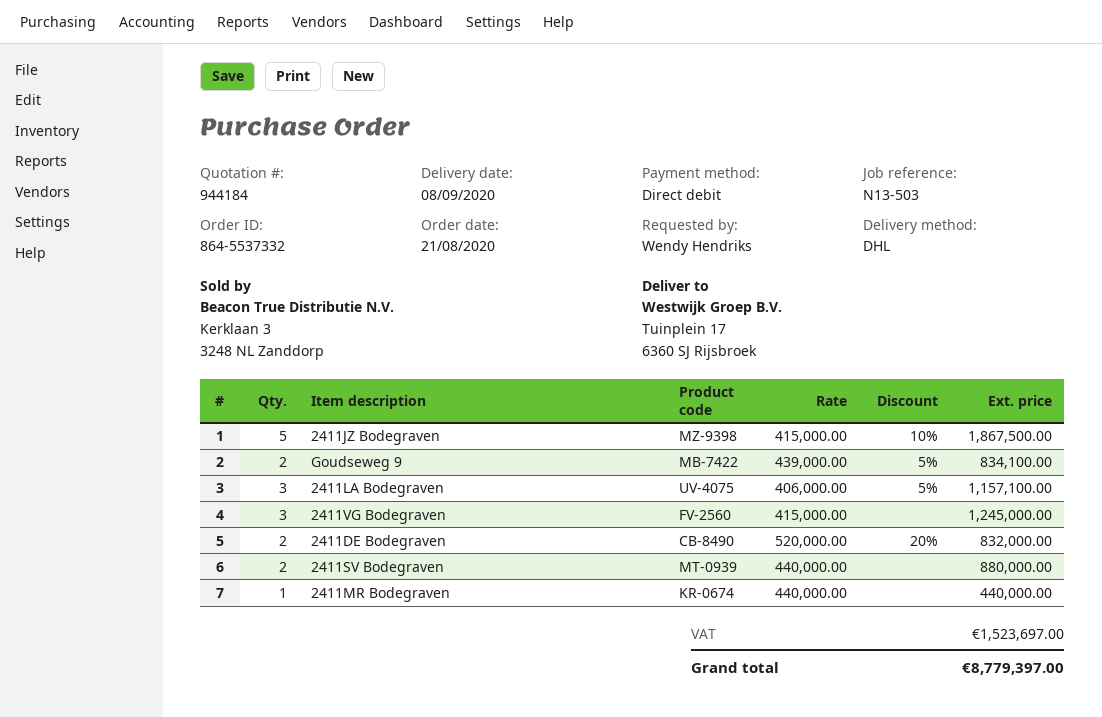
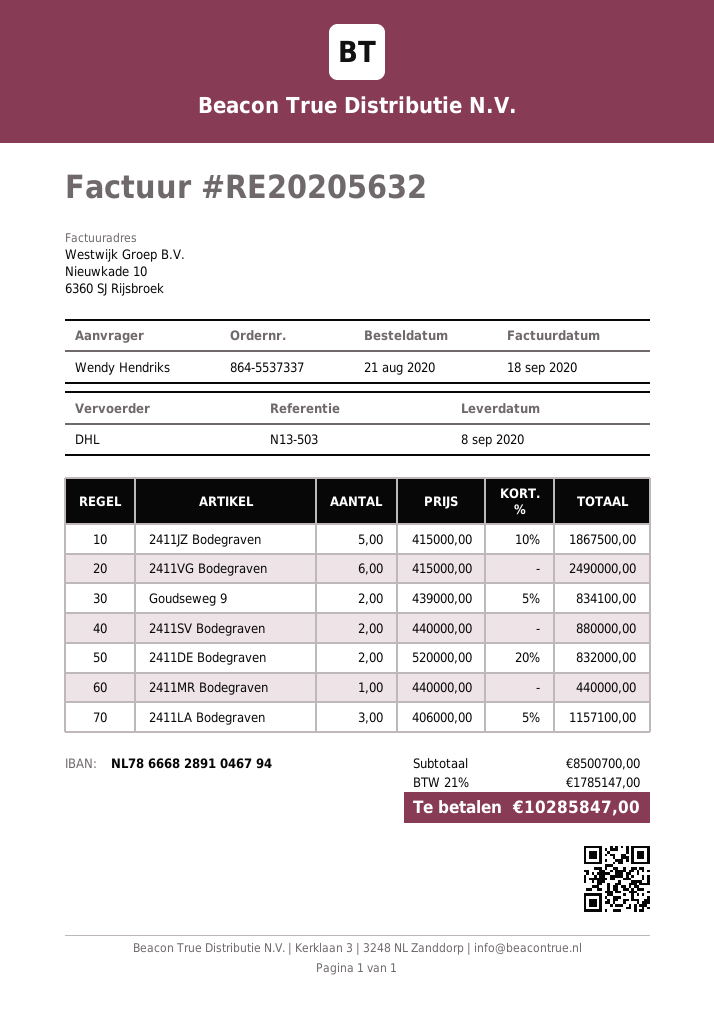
order number: 864-5537332 -> 864-5537337
2411VG Bodegraven: 3 x 415000.00 = 1245000.00 -> 6 x 415000.00 = 2490000.00
tax: 1523697.00 -> 1785147.00
total: 8779397.00 -> 10285847.00

